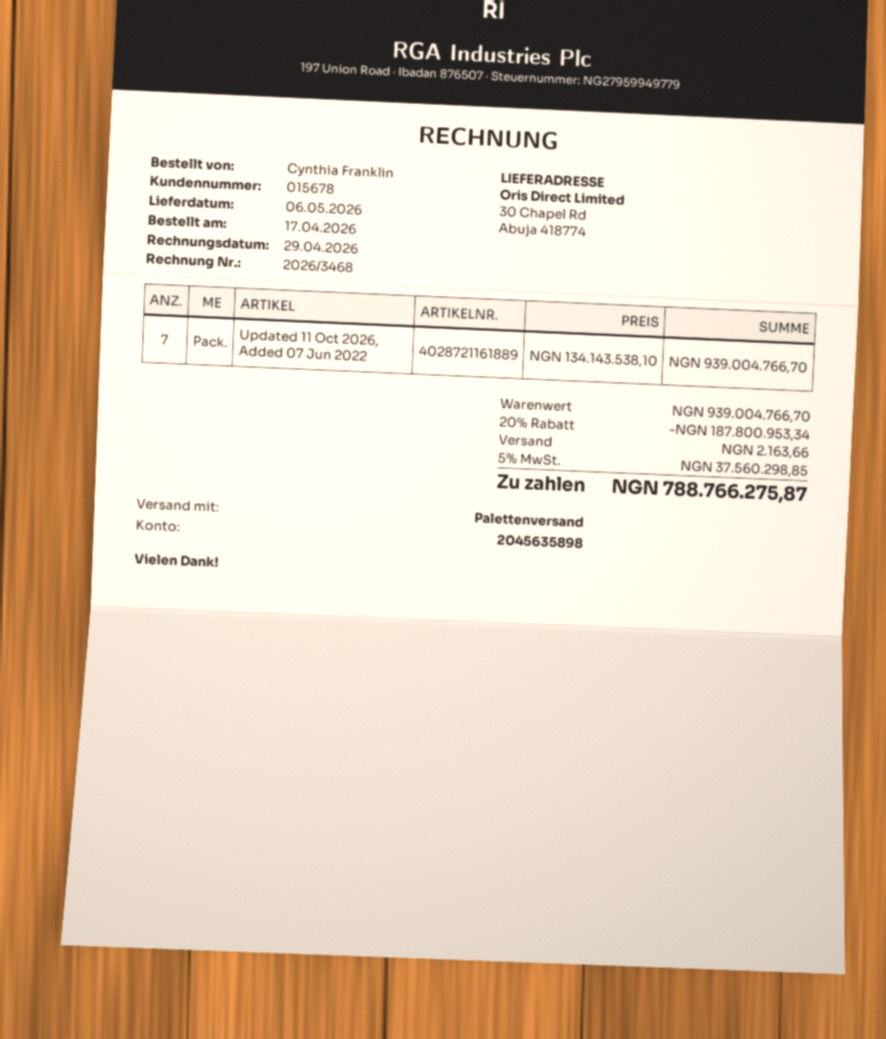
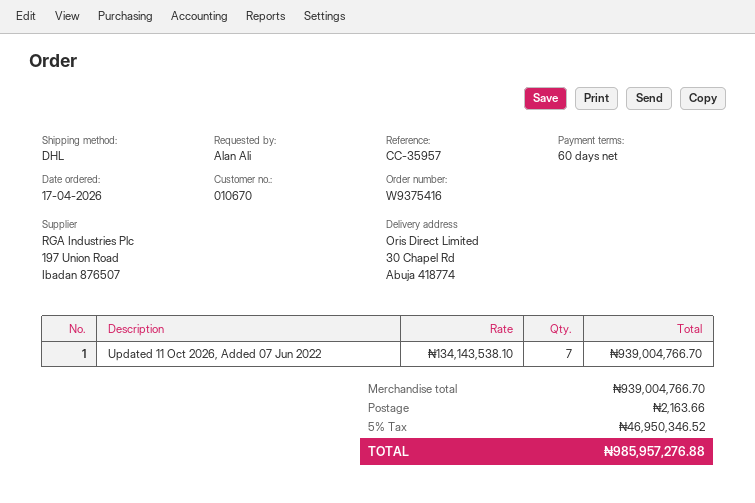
customer number: 015678 -> 010670
ordered by: Cynthia Franklin -> Alan Ali
shipping method: pallet freight -> DHL
discount: 20% = 187800953.34 -> none
tax: 5% = 37560298.85 -> 5% = 46950346.52
total: 788766275.87 -> 985957276.88

